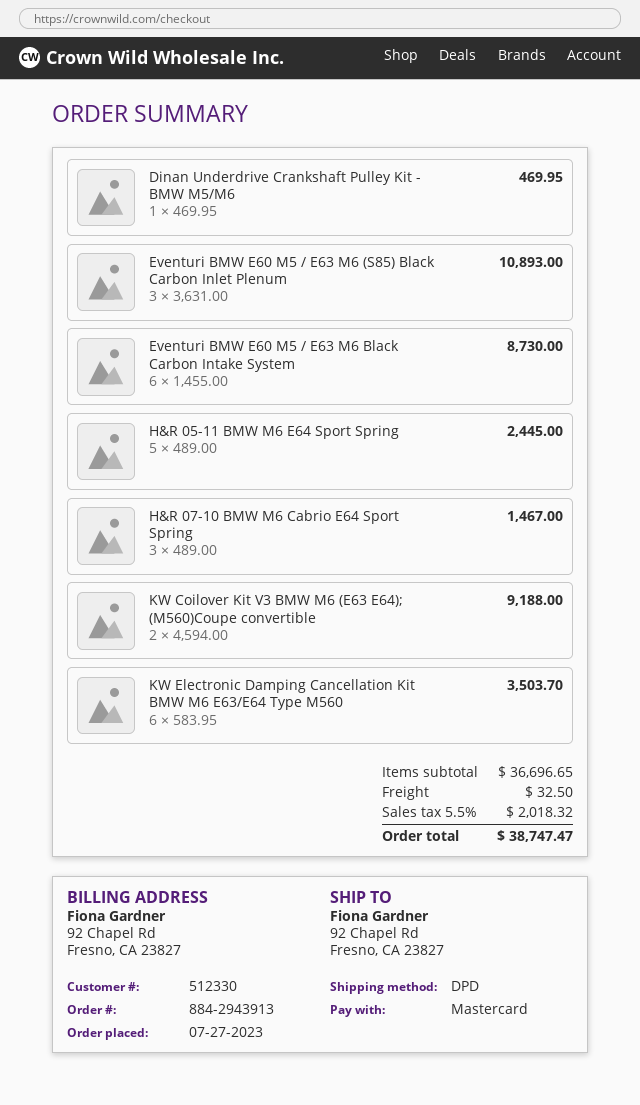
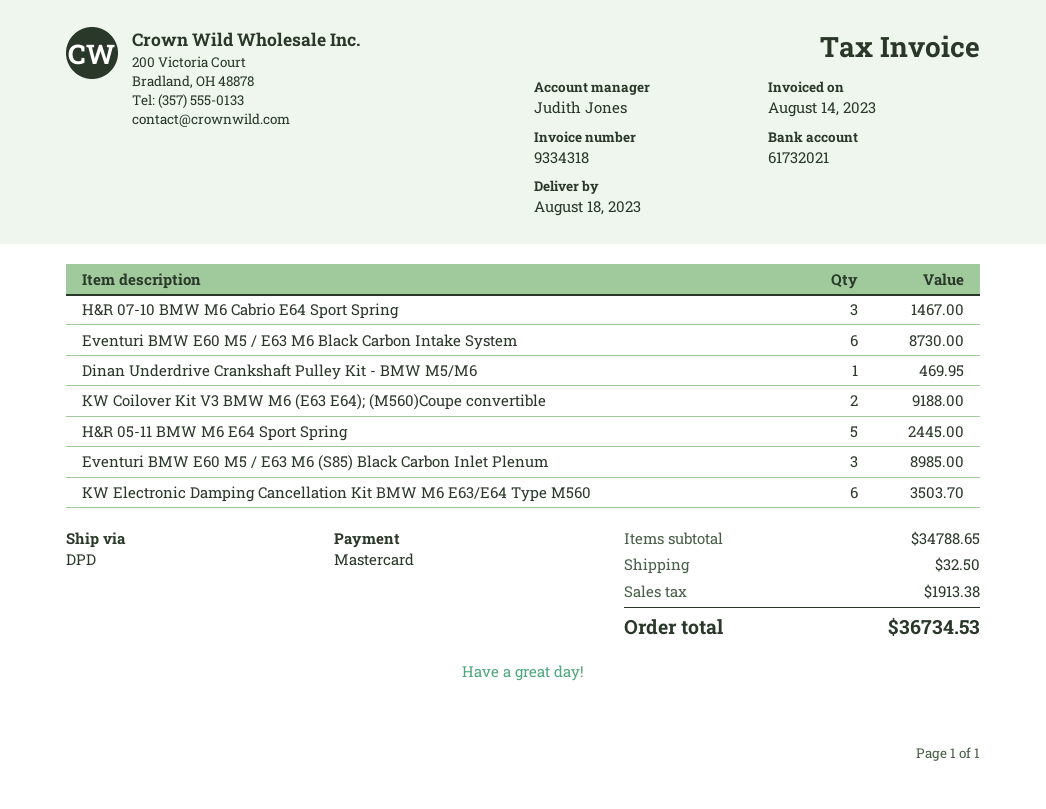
Eventuri BMW E60 M5 / E63 M6 (S85) Black Carbon Inlet Plenum: 3 for 10893.00 -> 3 for 8985.00
subtotal: 36696.65 -> 34788.65
tax: 2018.32 -> 1913.38
total: 38747.47 -> 36734.53

